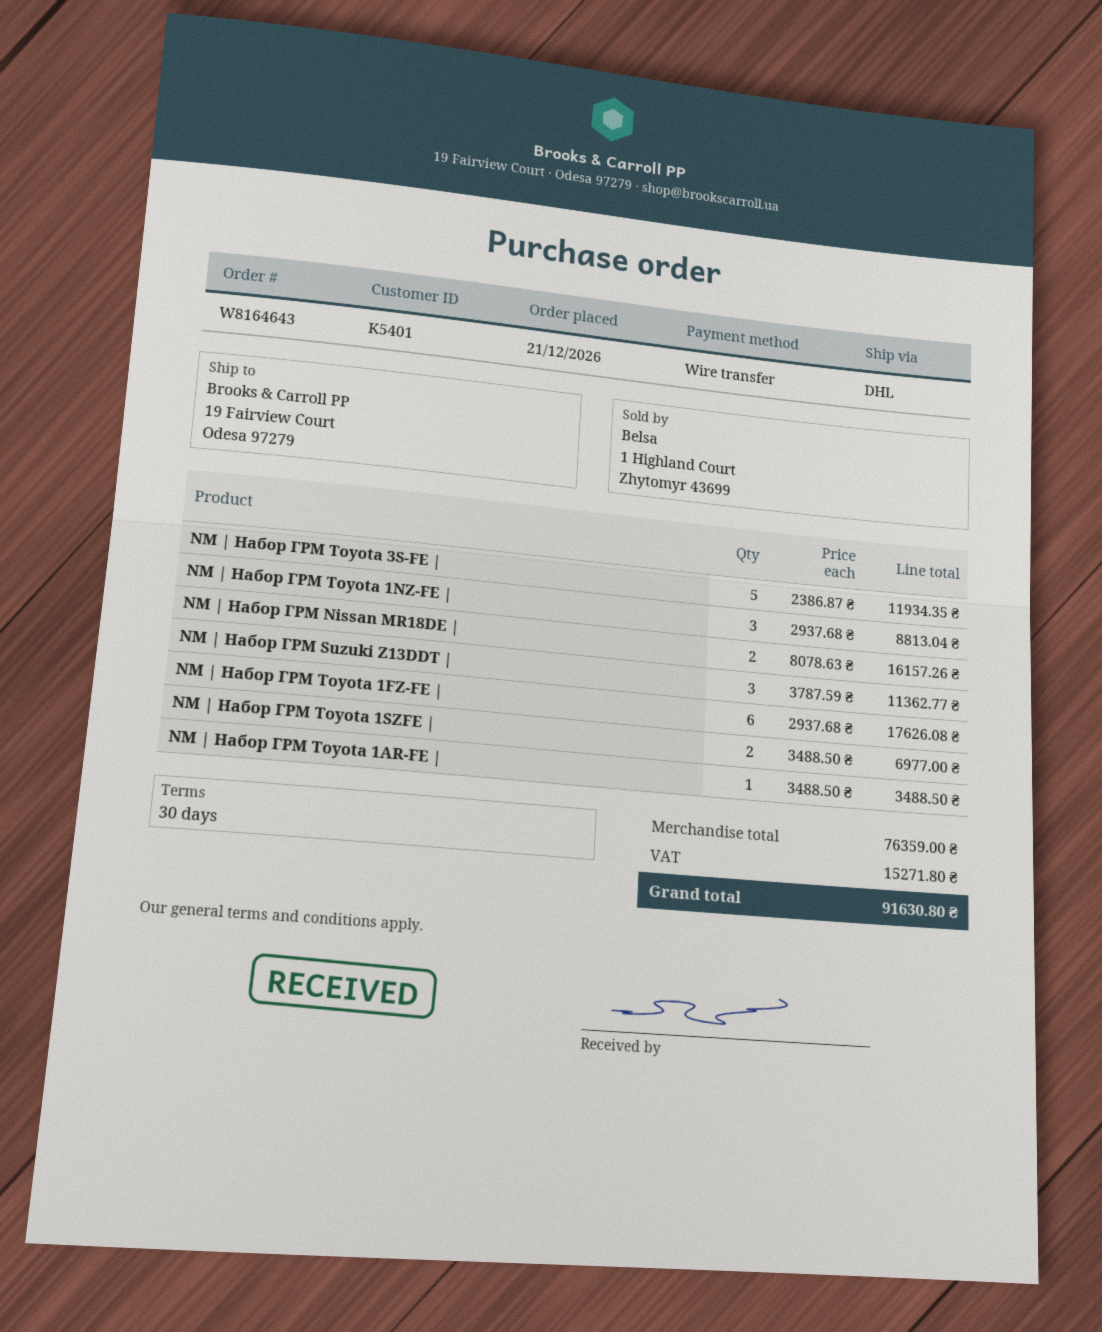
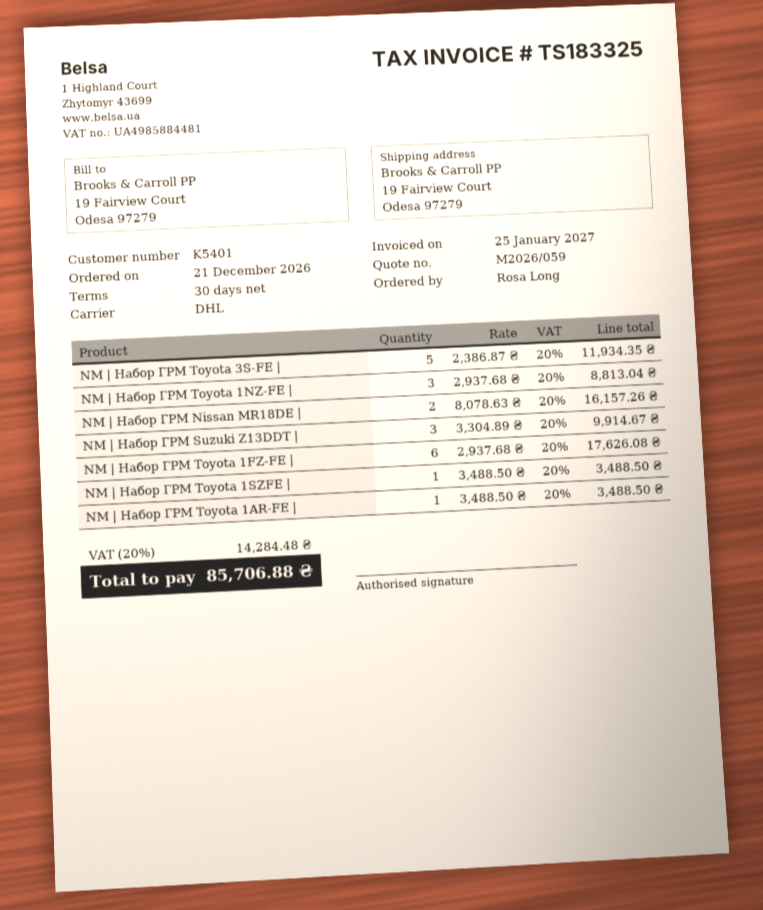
NM | Набор ГРМ Suzuki Z13DDT |: 3 x 3787.59 = 11362.77 -> 3 x 3304.89 = 9914.67
NM | Набор ГРМ Toyota 1SZFE |: 2 x 3488.50 = 6977.00 -> 1 x 3488.50 = 3488.50
tax: 15271.80 -> 14284.48
total: 91630.80 -> 85706.88

